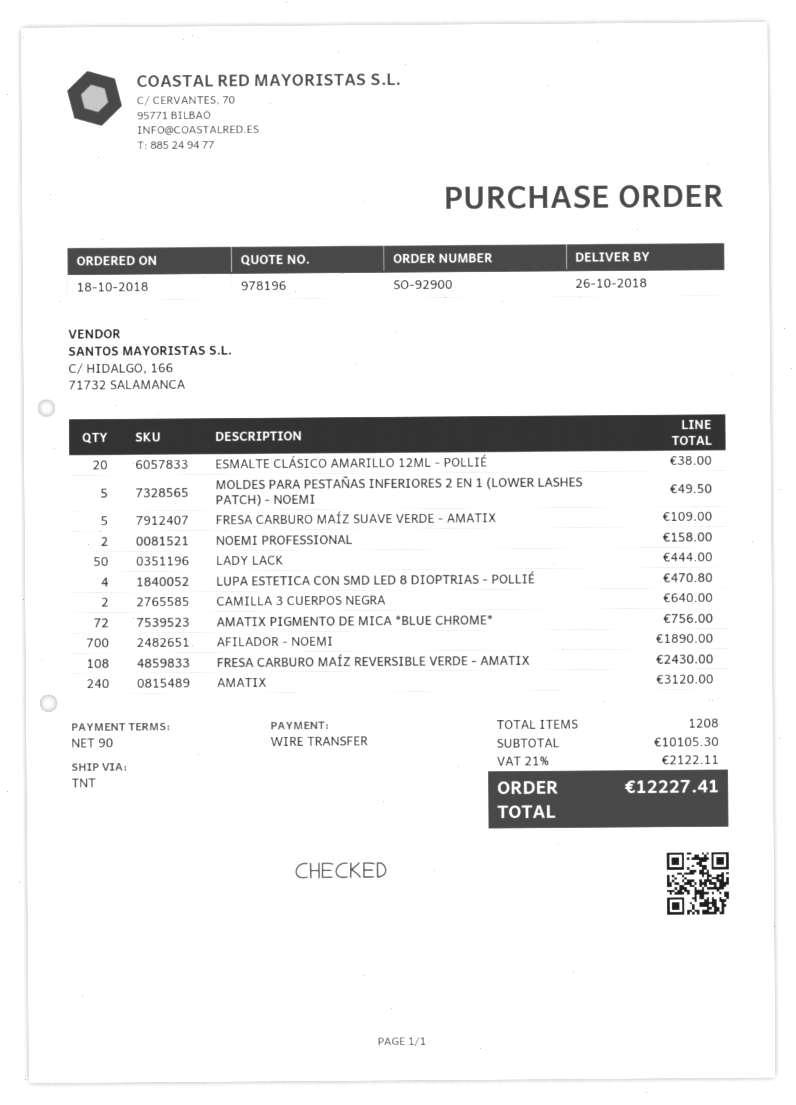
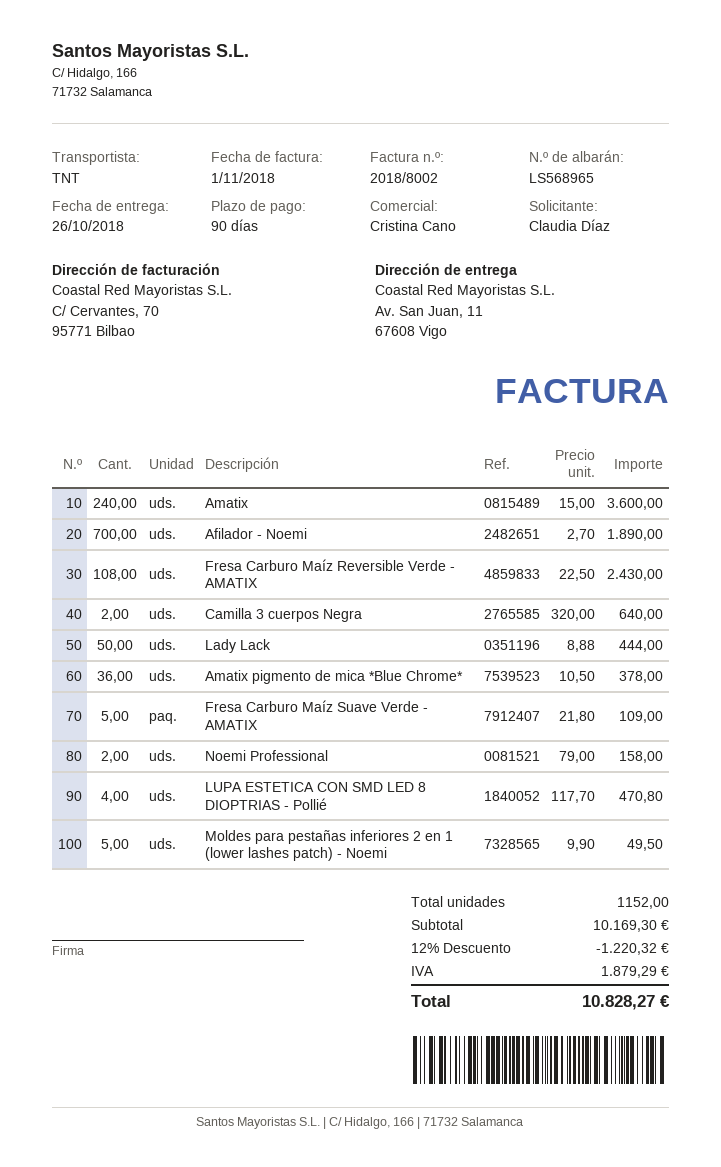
ESMALTE CLÁSICO AMARILLO 12ML - POLLIÉ: 20 for 38.00 -> none
AMATIX PIGMENTO DE MICA *BLUE CHROME*: 72 for 756.00 -> 36 for 378.00
AMATIX: 240 for 3120.00 -> 240 for 3600.00
total quantity: 1208 -> 1152
subtotal: 10105.30 -> 10169.30
discount: none -> 12% = 1220.32
tax: 2122.11 -> 1879.29
total: 12227.41 -> 10828.27

